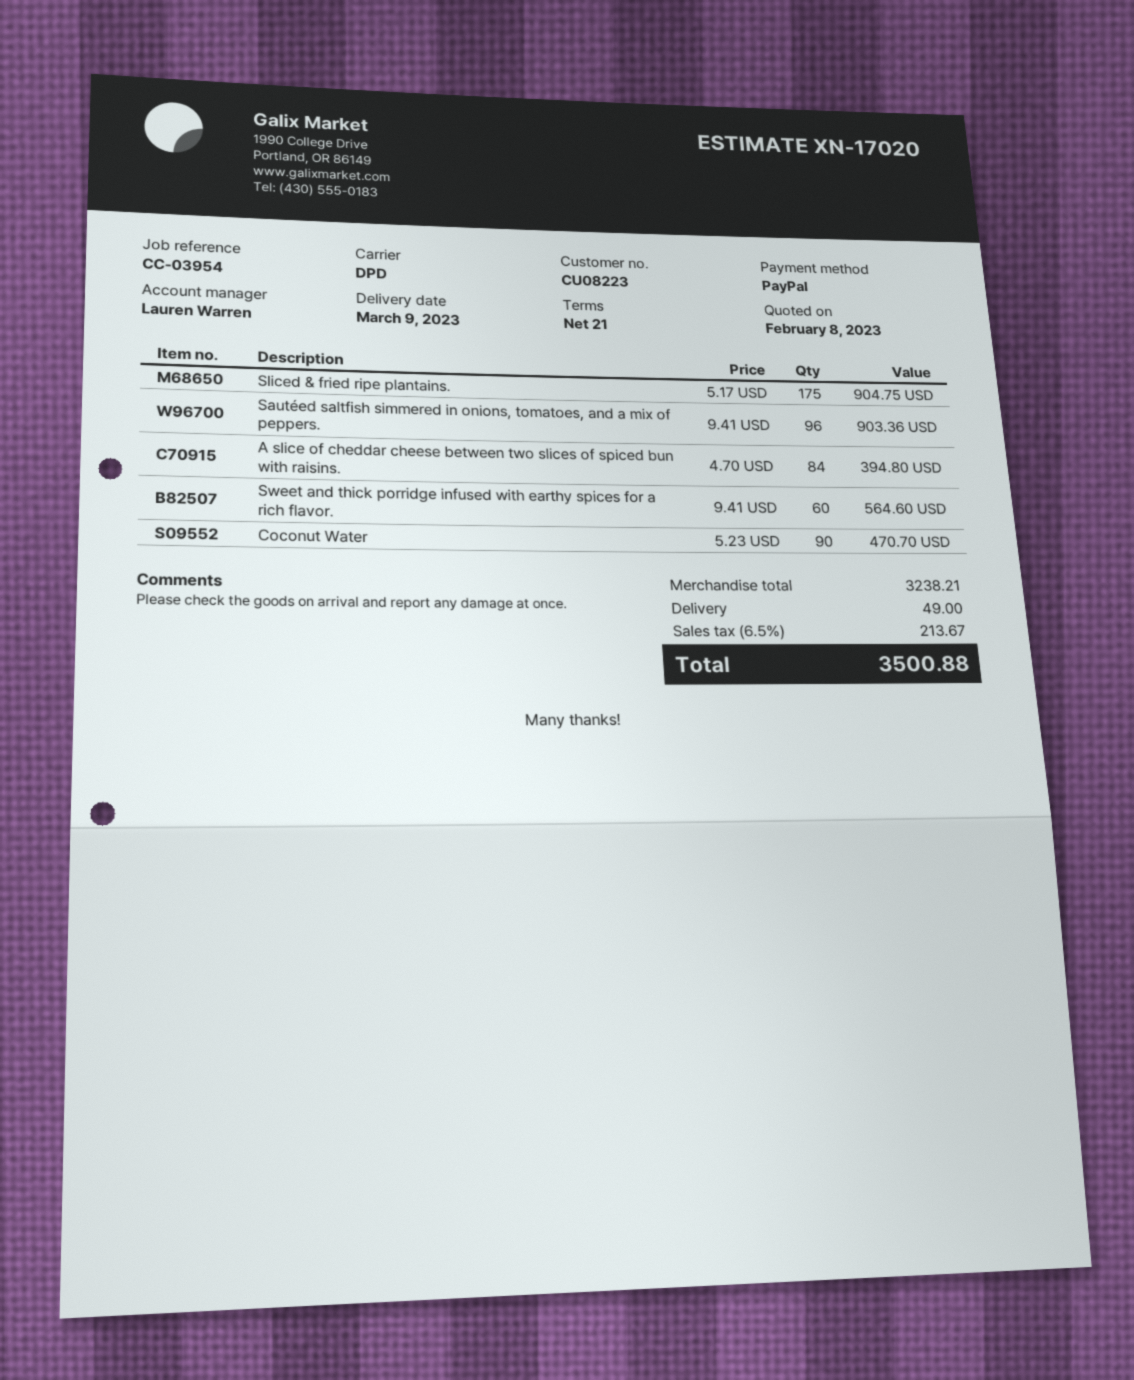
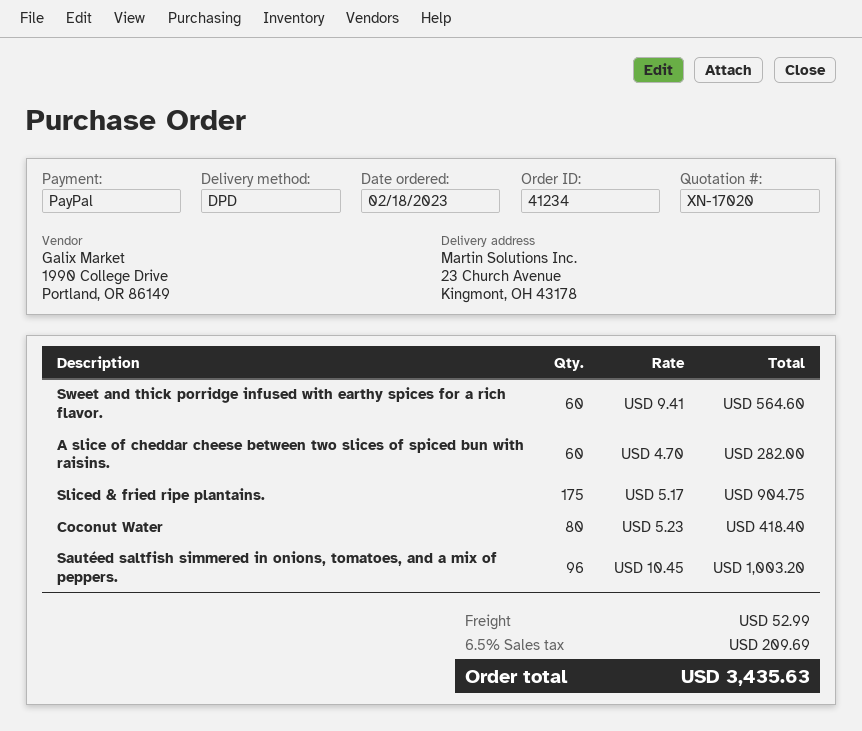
Sautéed saltfish simmered in onions, tomatoes, and a mix of peppers.: 96 x 9.41 = 903.36 -> 96 x 10.45 = 1003.20
A slice of cheddar cheese between two slices of spiced bun with raisins.: 84 x 4.70 = 394.80 -> 60 x 4.70 = 282.00
Coconut Water: 90 x 5.23 = 470.70 -> 80 x 5.23 = 418.40
shipping: 49.00 -> 52.99
tax: 6.5% = 213.67 -> 6.5% = 209.69
total: 3500.88 -> 3435.63

